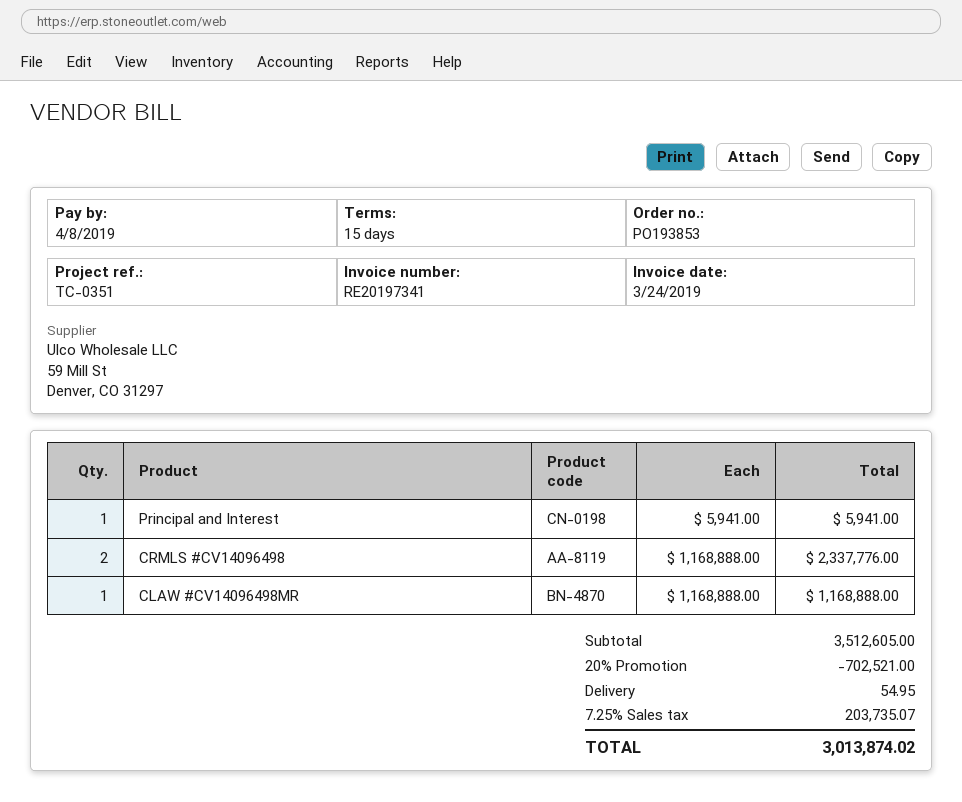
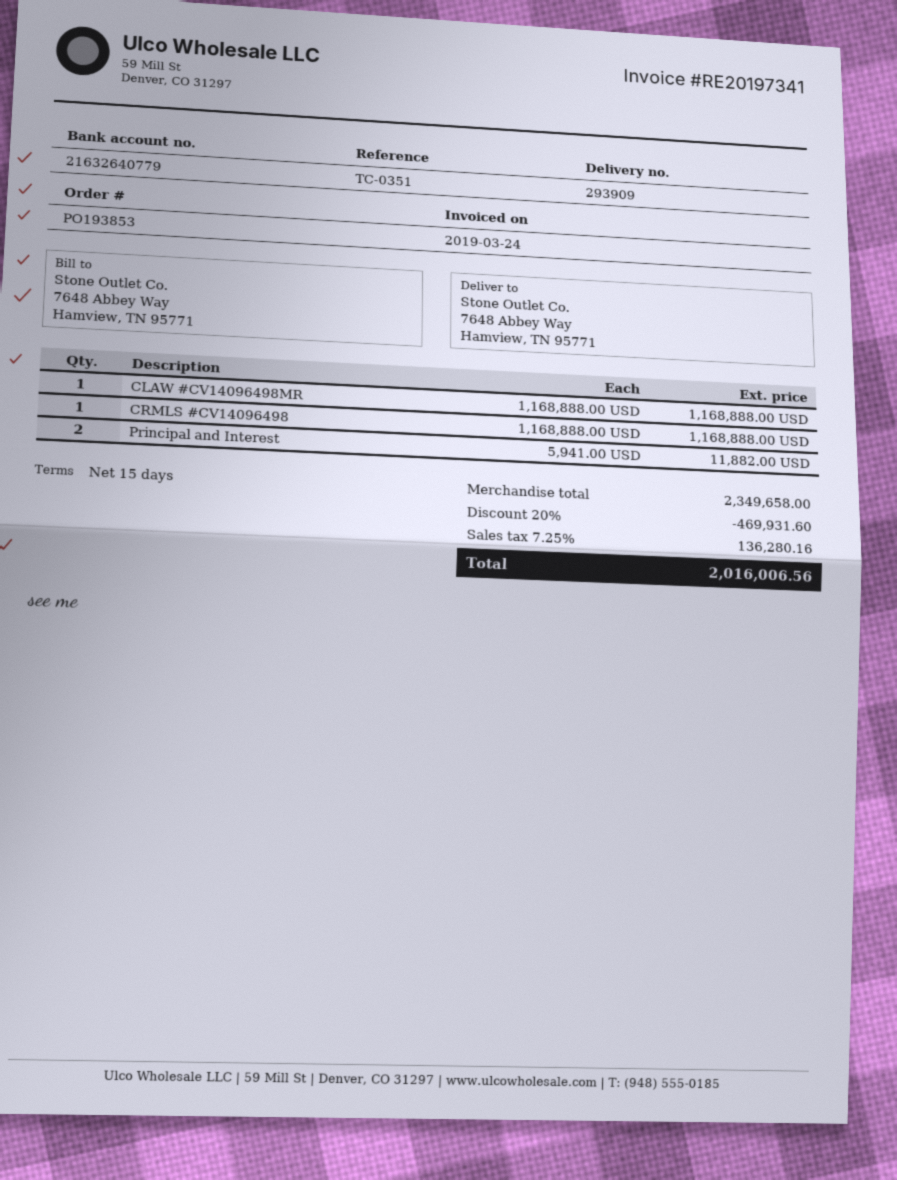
Principal and Interest: 1 x 5941.00 = 5941.00 -> 2 x 5941.00 = 11882.00
CRMLS #CV14096498: 2 x 1168888.00 = 2337776.00 -> 1 x 1168888.00 = 1168888.00
subtotal: 3512605.00 -> 2349658.00
discount: 20% = 702521.00 -> 20% = 469931.60
shipping: 54.95 -> none
tax: 7.25% = 203735.07 -> 7.25% = 136280.16
total: 3013874.02 -> 2016006.56

